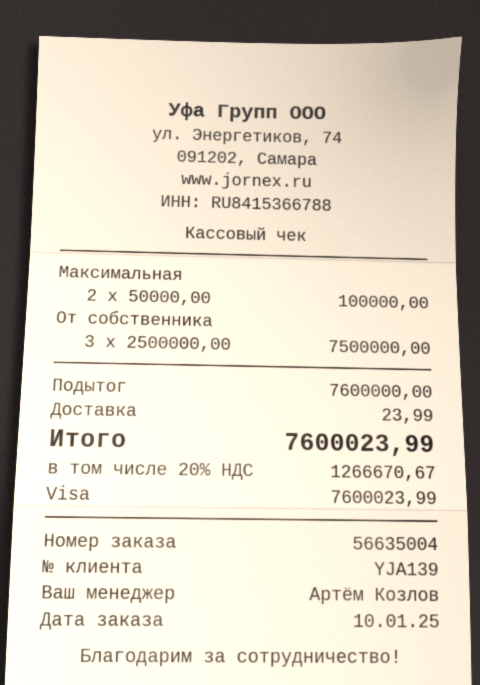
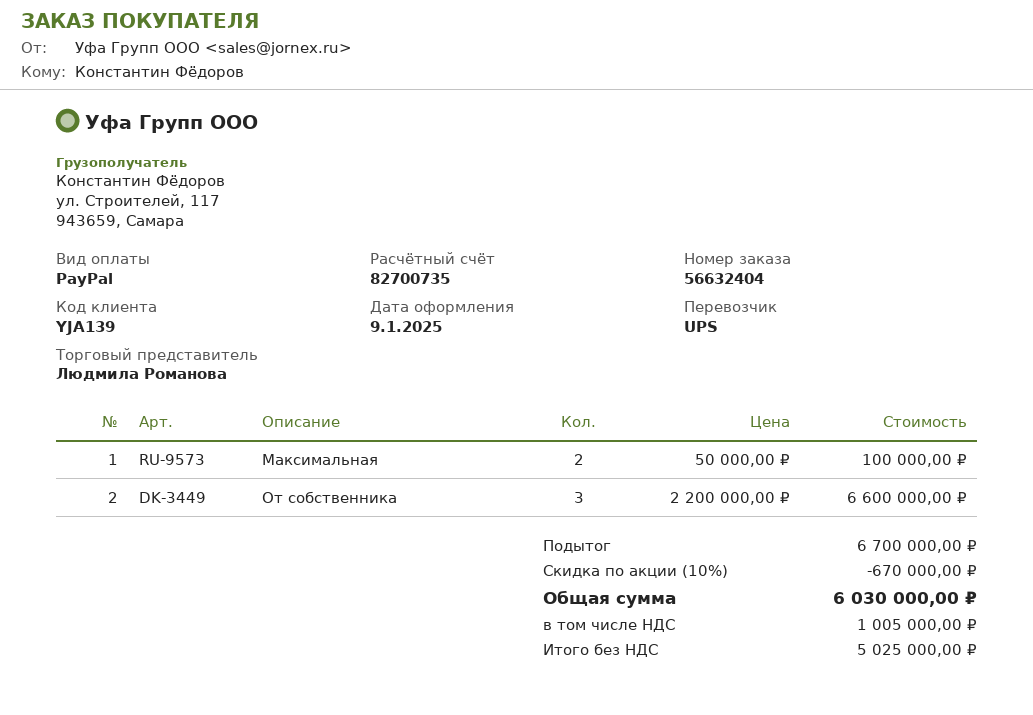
order number: 56635004 -> 56632404
order date: 2025-01-10 -> 2025-01-09
sales rep: Артём Козлов -> Людмила Романова
payment method: Visa -> PayPal
От собственника: 3 x 2500000.00 = 7500000.00 -> 3 x 2200000.00 = 6600000.00
subtotal: 7600000.00 -> 6700000.00
discount: none -> 10% = 670000.00
shipping: 23.99 -> none
tax: 1266670.67 -> 1005000.00
total: 7600023.99 -> 6030000.00

